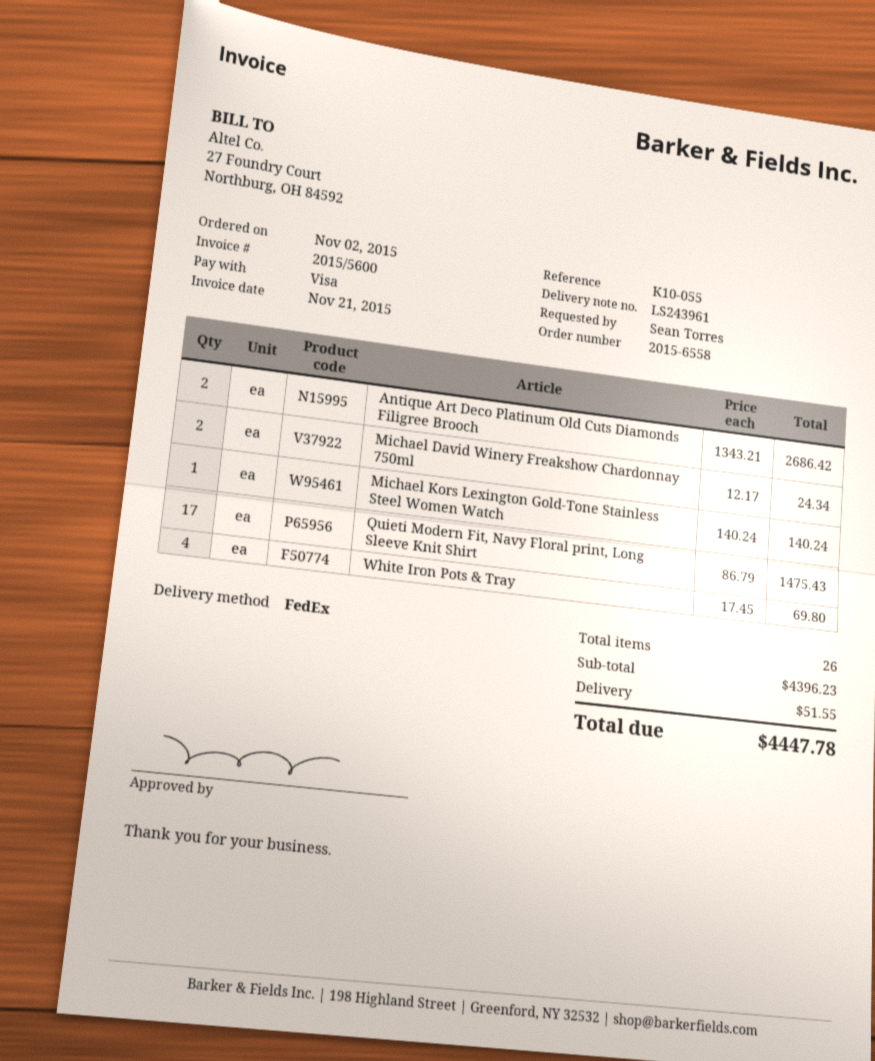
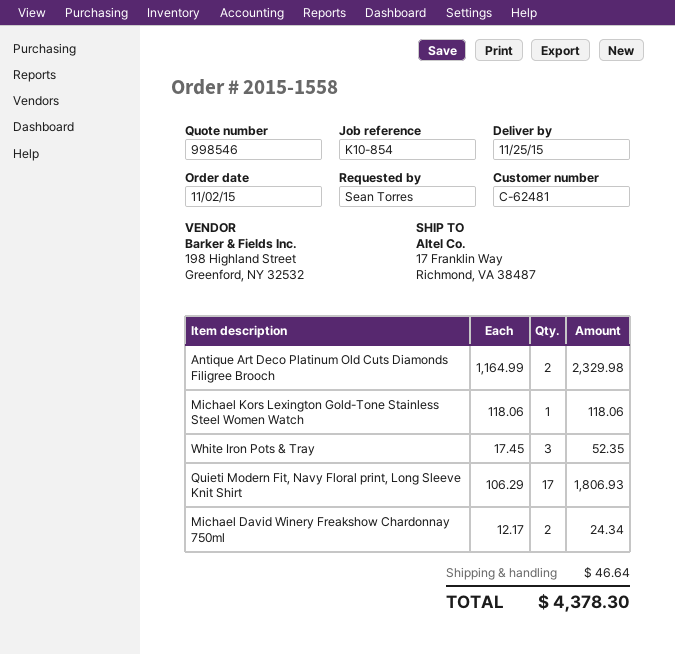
order number: 2015-6558 -> 2015-1558
reference: K10-055 -> K10-854
Antique Art Deco Platinum Old Cuts Diamonds Filigree Brooch: 2 x 1343.21 = 2686.42 -> 2 x 1164.99 = 2329.98
Michael Kors Lexington Gold-Tone Stainless Steel Women Watch: 1 x 140.24 = 140.24 -> 1 x 118.06 = 118.06
Quieti Modern Fit, Navy Floral print, Long Sleeve Knit Shirt: 17 x 86.79 = 1475.43 -> 17 x 106.29 = 1806.93
White Iron Pots & Tray: 4 x 17.45 = 69.80 -> 3 x 17.45 = 52.35
shipping: 51.55 -> 46.64
total: 4447.78 -> 4378.30

